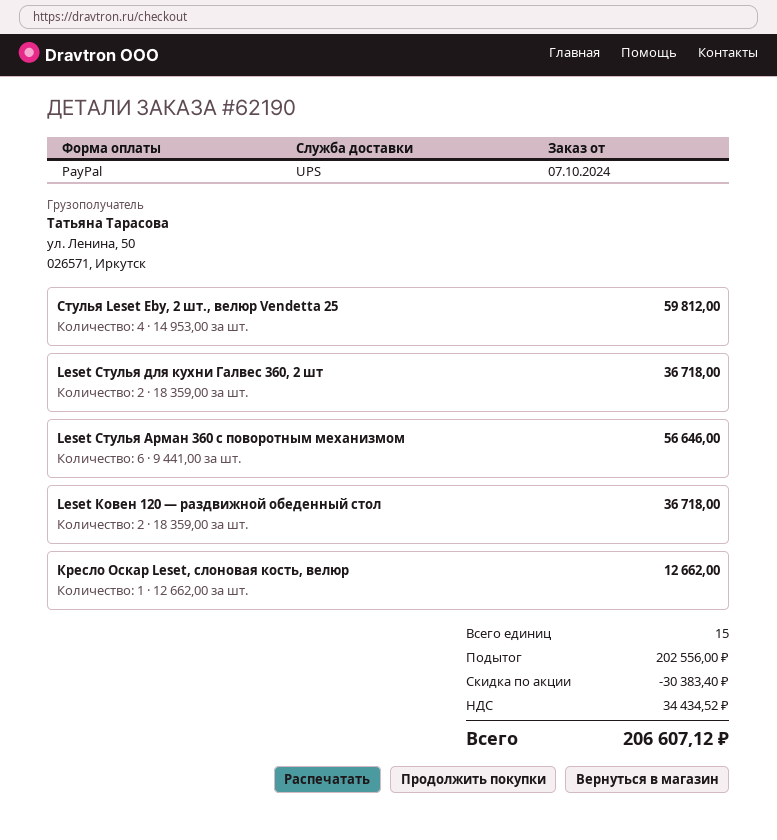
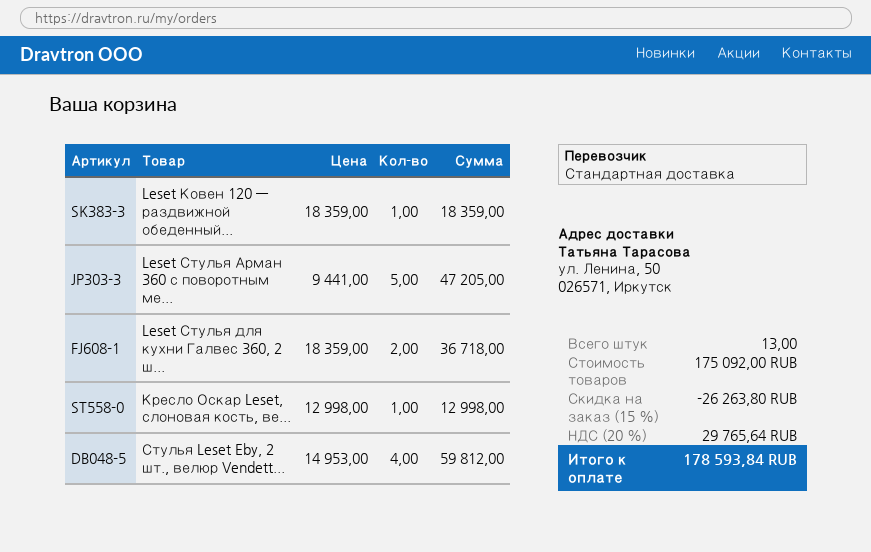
shipping method: UPS -> standard
Leset Стулья Арман 360 с поворотным механизмом: 6 x 9441.00 = 56646.00 -> 5 x 9441.00 = 47205.00
Leset Ковен 120 — раздвижной обеденный стол: 2 x 18359.00 = 36718.00 -> 1 x 18359.00 = 18359.00
Кресло Оскар Leset, слоновая кость, велюр: 1 x 12662.00 = 12662.00 -> 1 x 12998.00 = 12998.00
total quantity: 15 -> 13
subtotal: 202556.00 -> 175092.00
discount: 30383.40 -> 26263.80
tax: 34434.52 -> 29765.64
total: 206607.12 -> 178593.84

